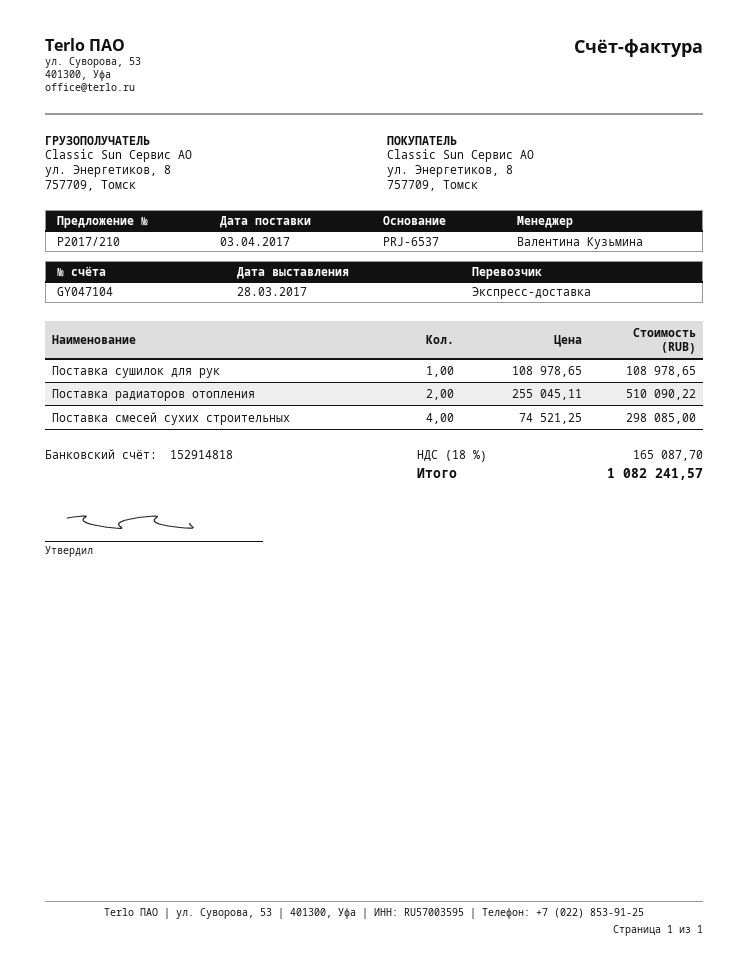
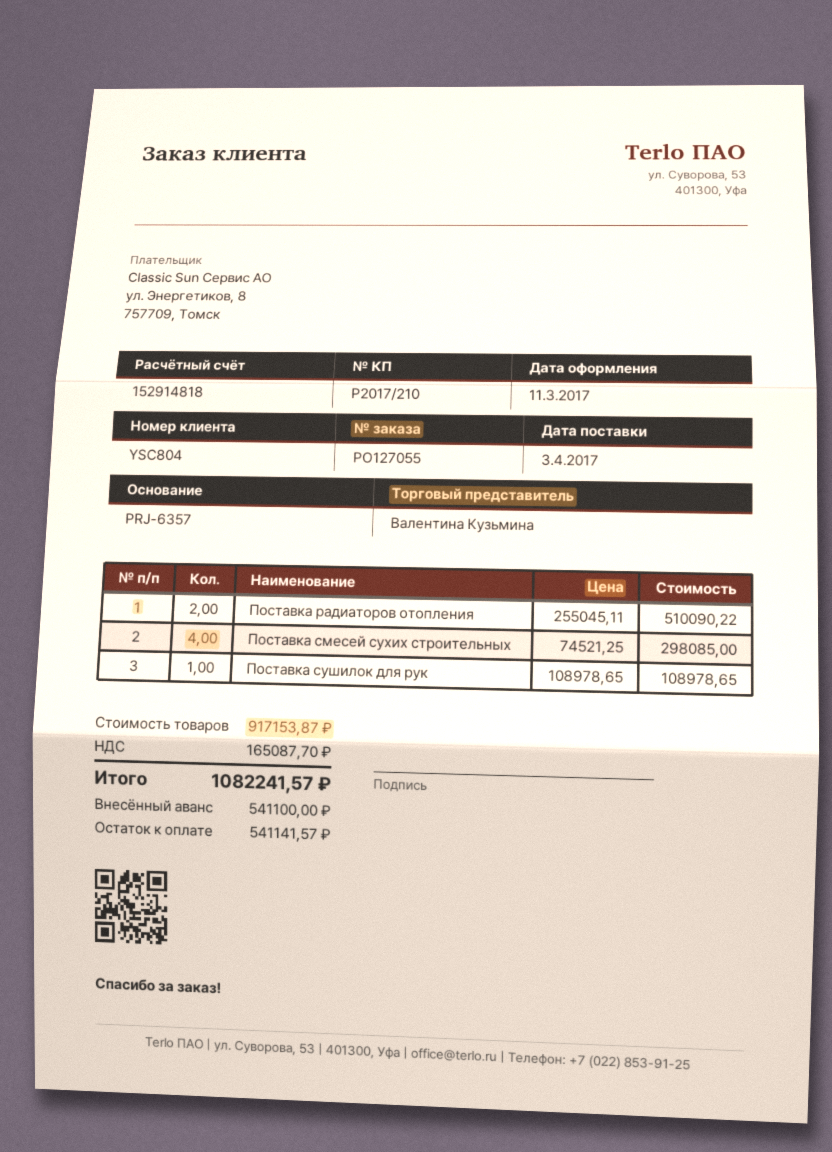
reference: PRJ-6537 -> PRJ-6357

